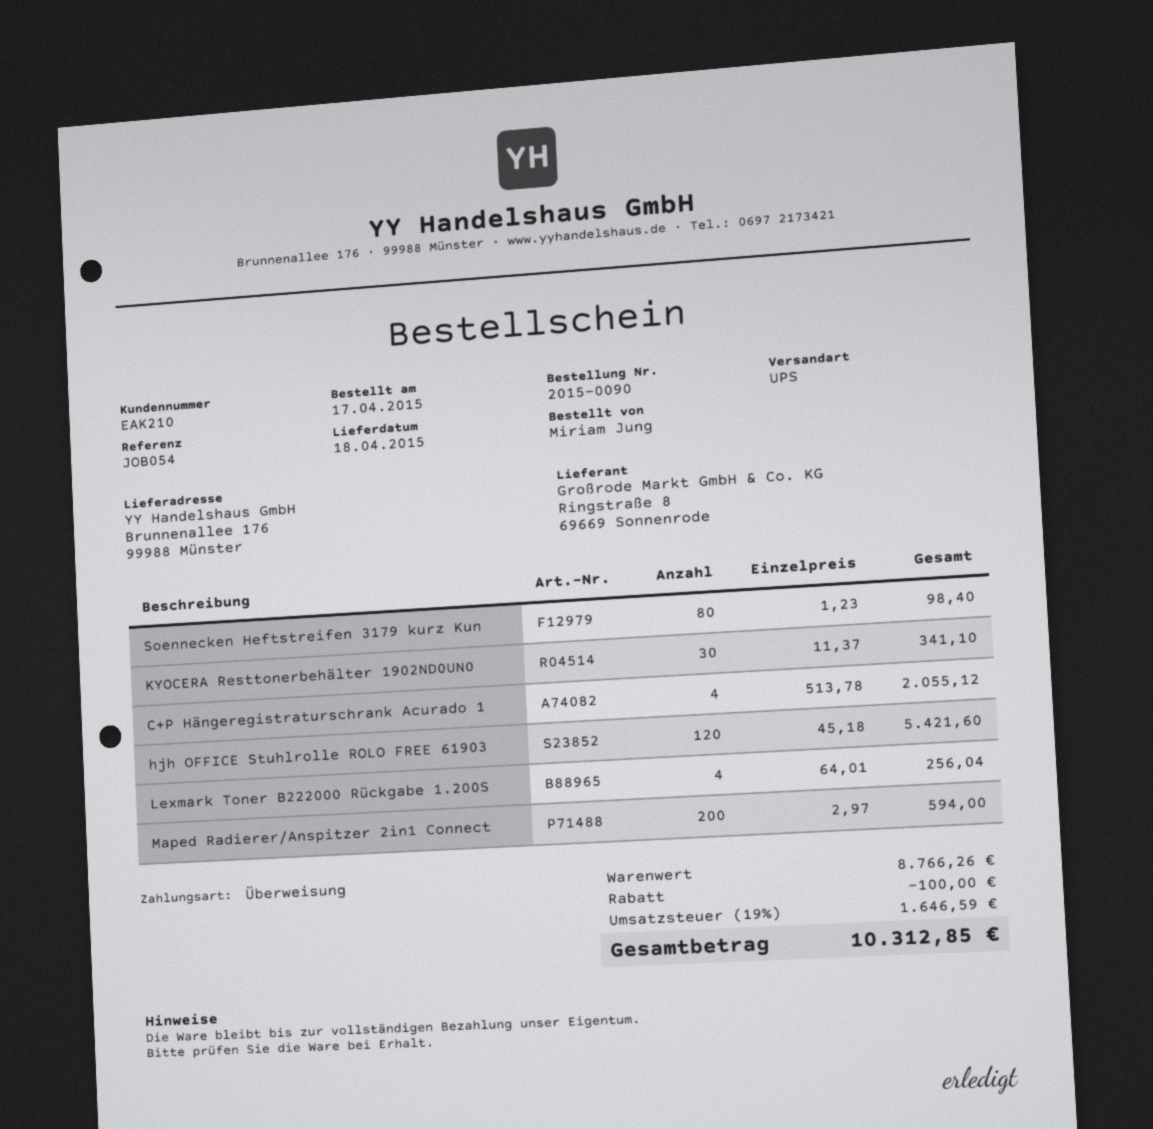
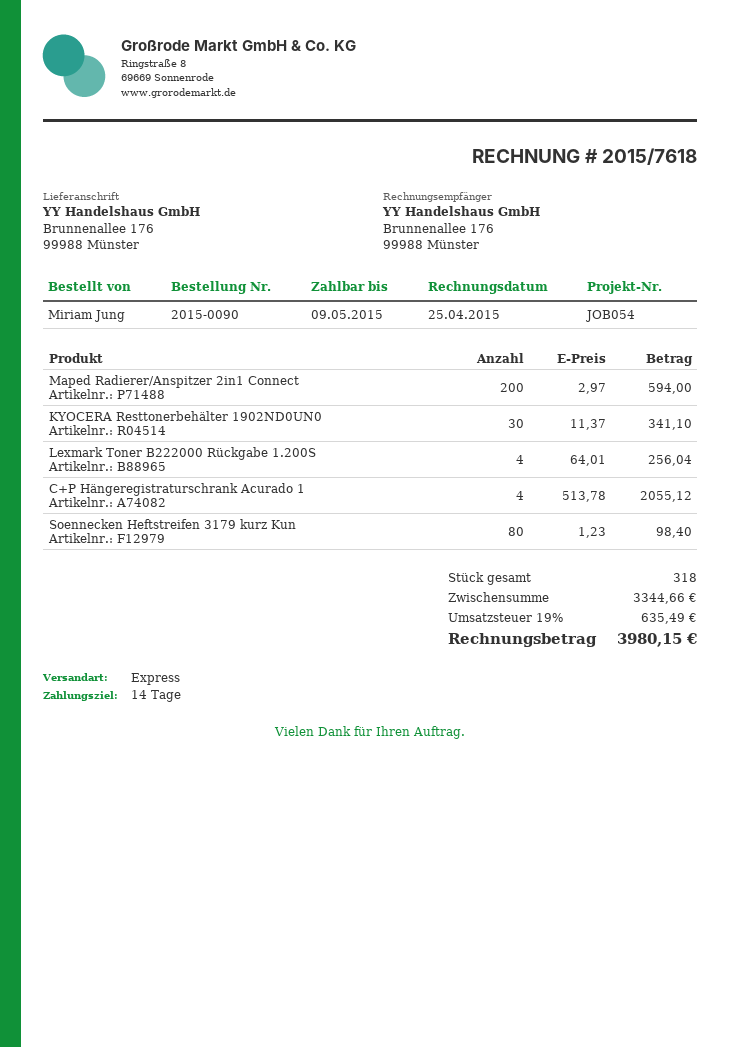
shipping method: UPS -> express
hjh OFFICE Stuhlrolle ROLO FREE 61903: 120 x 45.18 = 5421.60 -> none
subtotal: 8766.26 -> 3344.66
discount: 100.00 -> none
tax: 19% = 1646.59 -> 19% = 635.49
total: 10312.85 -> 3980.15

